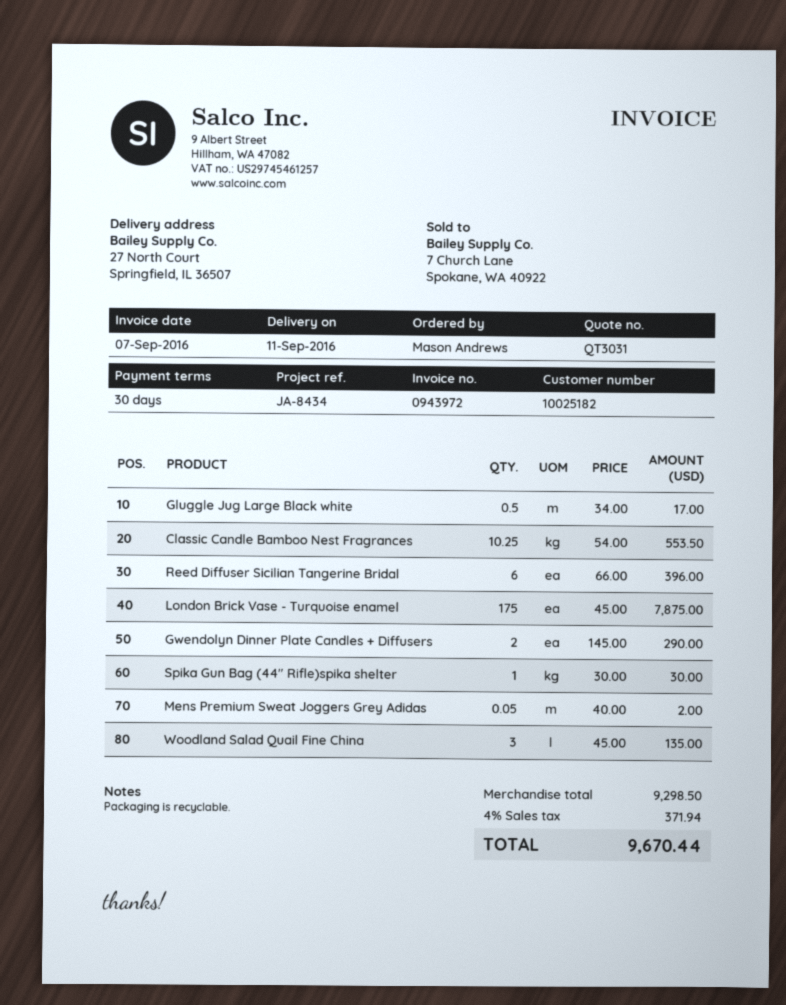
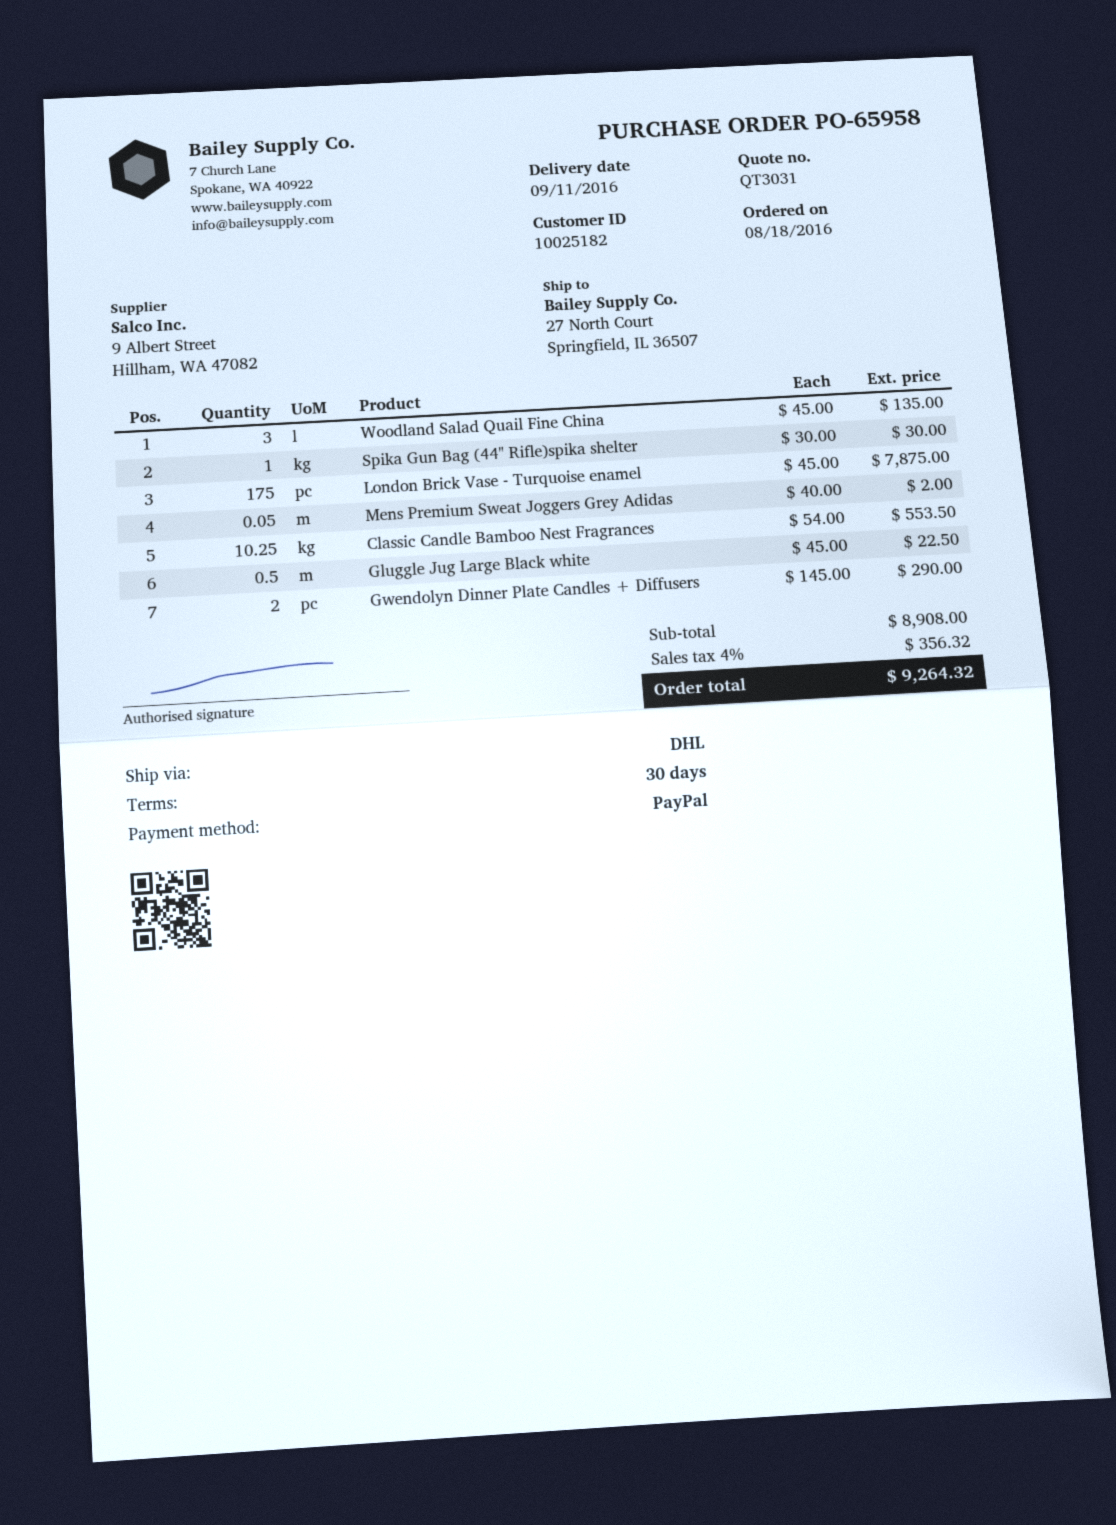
Gluggle Jug Large Black white: 0.5 x 34.00 = 17.00 -> 0.5 x 45.00 = 22.50
Reed Diffuser Sicilian Tangerine Bridal: 6 x 66.00 = 396.00 -> none
subtotal: 9298.50 -> 8908.00
tax: 4% = 371.94 -> 4% = 356.32
total: 9670.44 -> 9264.32

